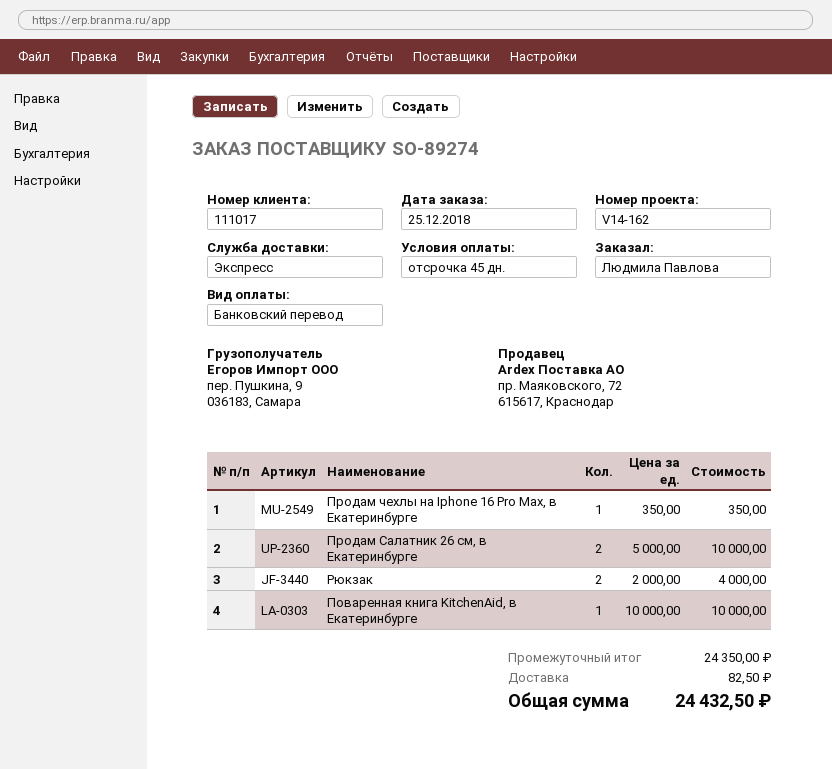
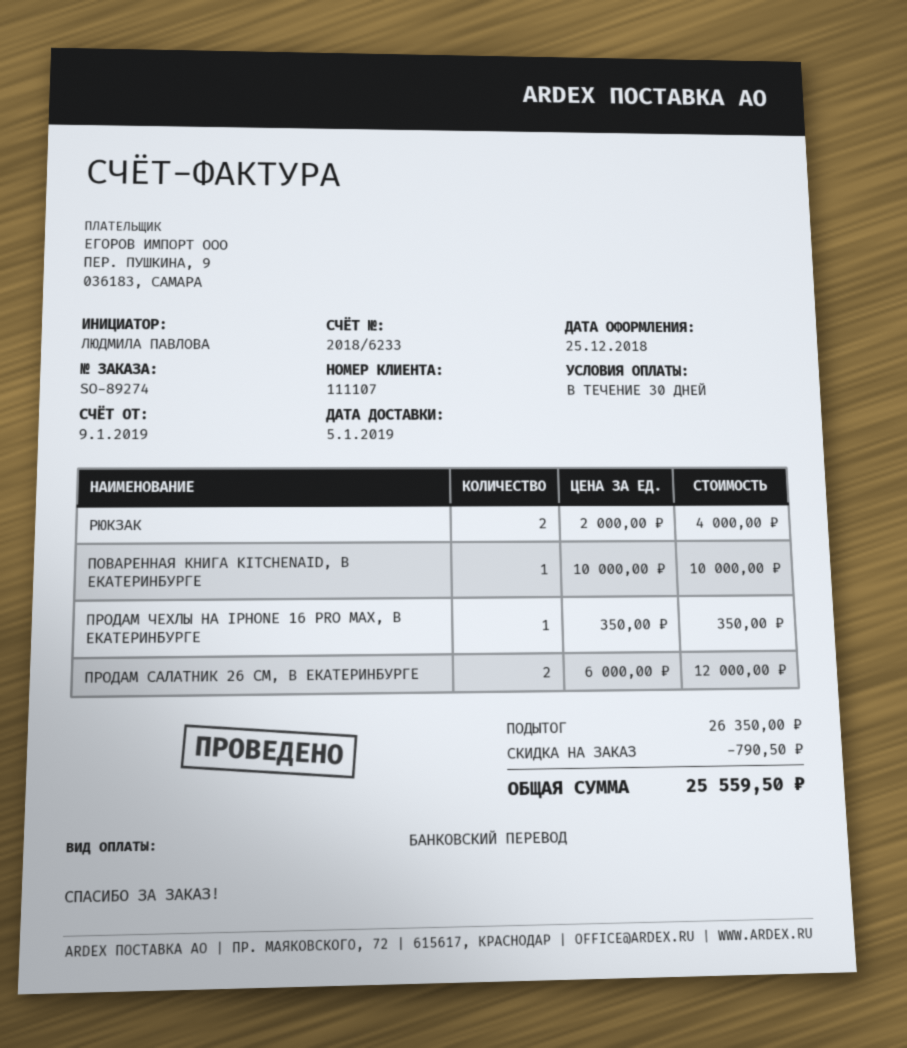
payment terms: 45 days -> 30 days
customer number: 111017 -> 111107
Продам Салатник 26 см, в Екатеринбурге: 2 x 5000.00 = 10000.00 -> 2 x 6000.00 = 12000.00
subtotal: 24350.00 -> 26350.00
discount: none -> 790.50
shipping: 82.50 -> none
total: 24432.50 -> 25559.50

